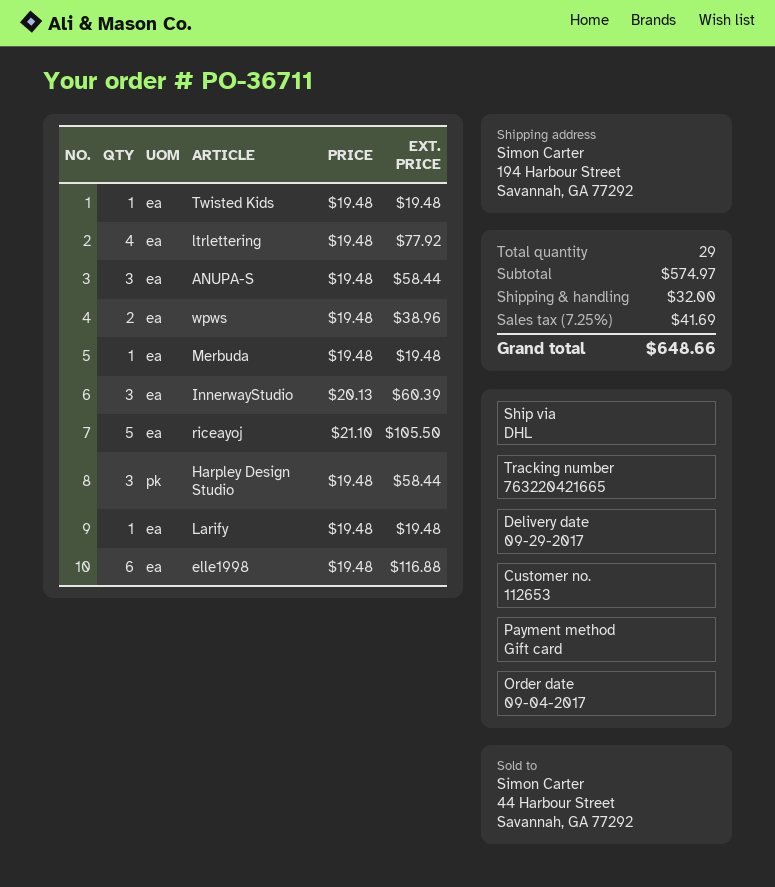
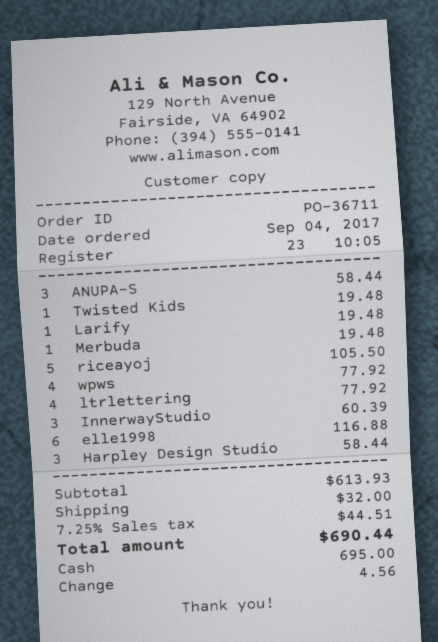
payment method: gift card -> cash
wpws: 2 for 38.96 -> 4 for 77.92
subtotal: 574.97 -> 613.93
tax: 7.25% = 41.69 -> 7.25% = 44.51
total: 648.66 -> 690.44

